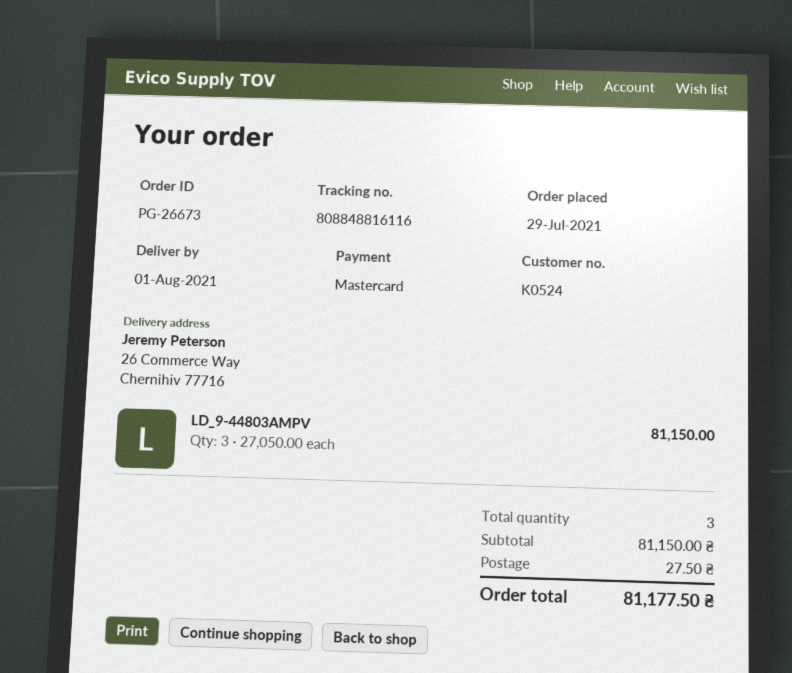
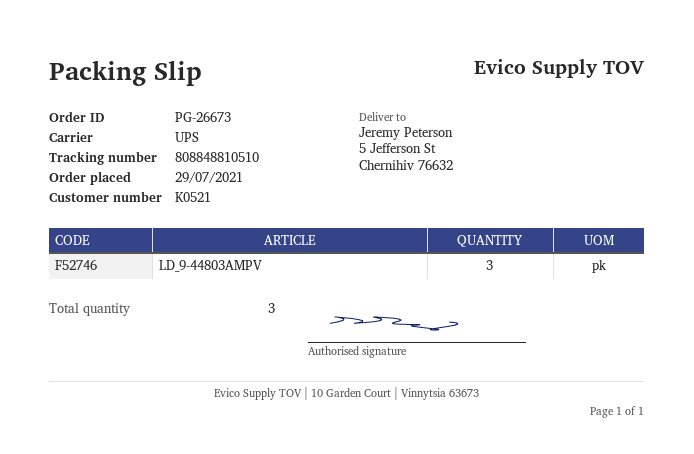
customer number: K0524 -> K0521
tracking number: 808848816116 -> 808848810510
ship to: 26 Commerce Way, Chernihiv 77716 -> 5 Jefferson St, Chernihiv 76632

